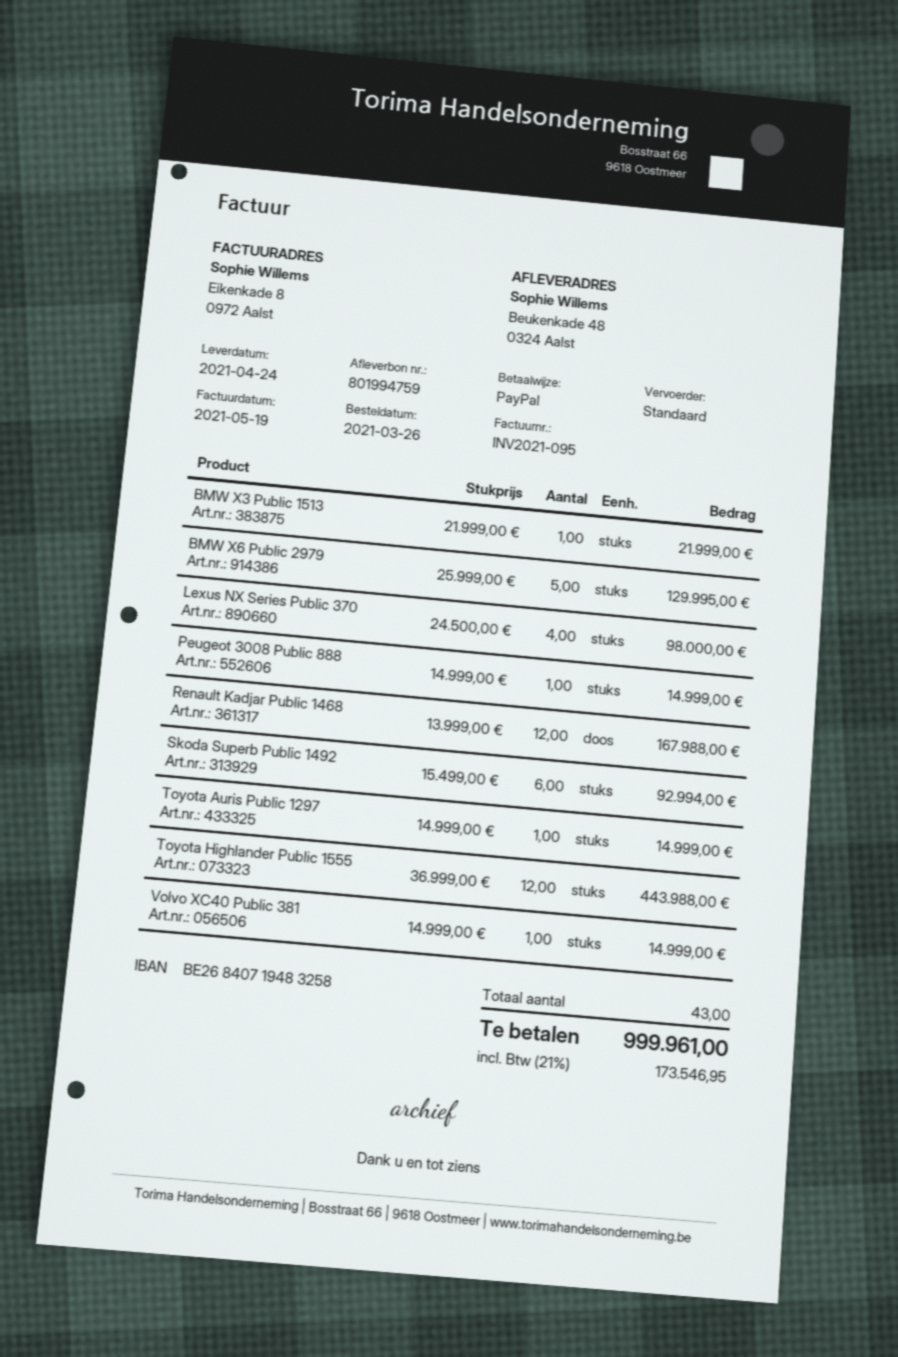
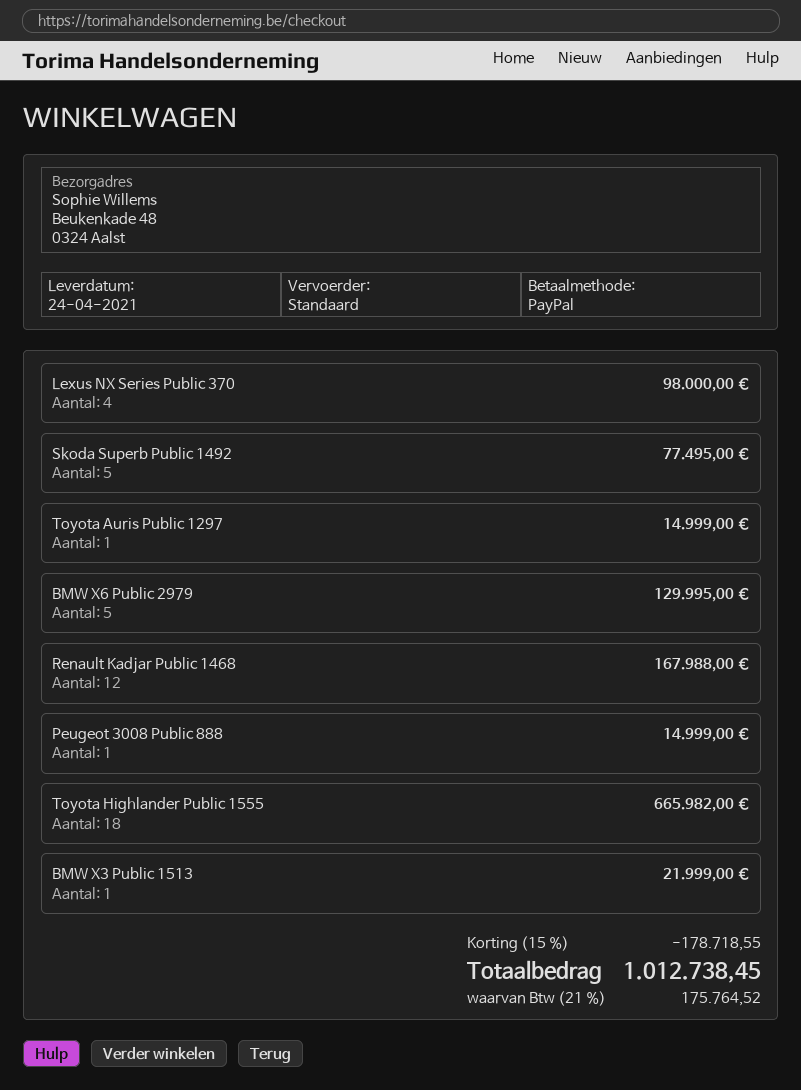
Skoda Superb Public 1492: 6 for 92994.00 -> 5 for 77495.00
Toyota Highlander Public 1555: 12 for 443988.00 -> 18 for 665982.00
Volvo XC40 Public 381: 1 for 14999.00 -> none
discount: none -> 15% = 178718.55
tax: 21% = 173546.95 -> 21% = 175764.52
total: 999961.00 -> 1012738.45

